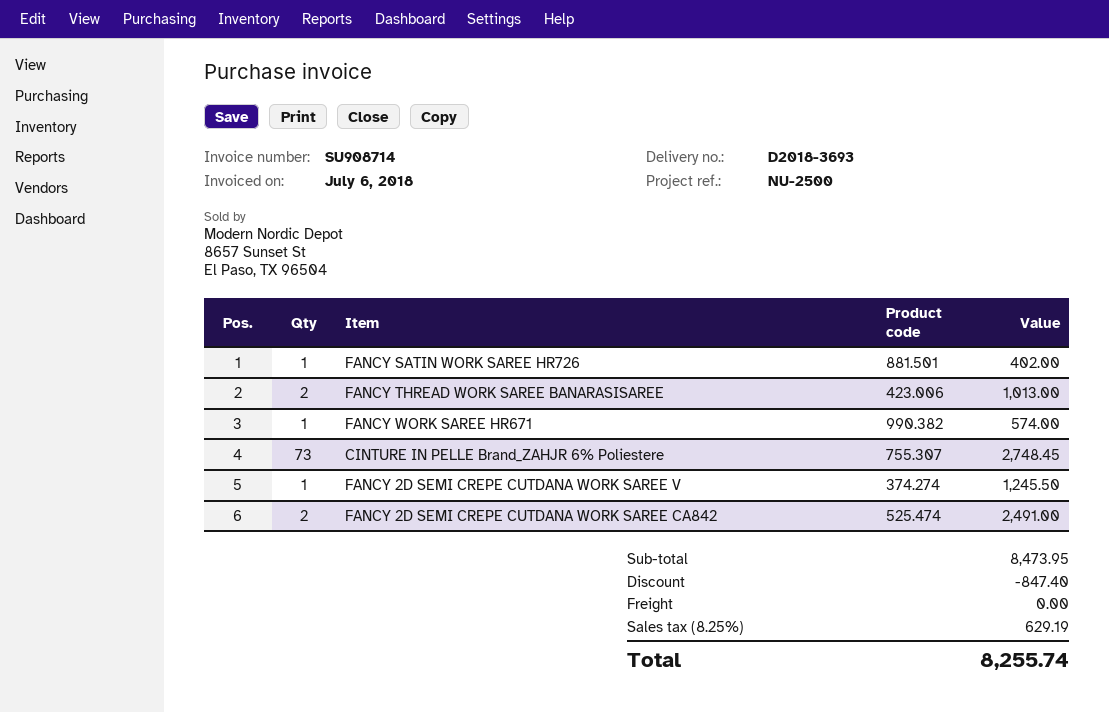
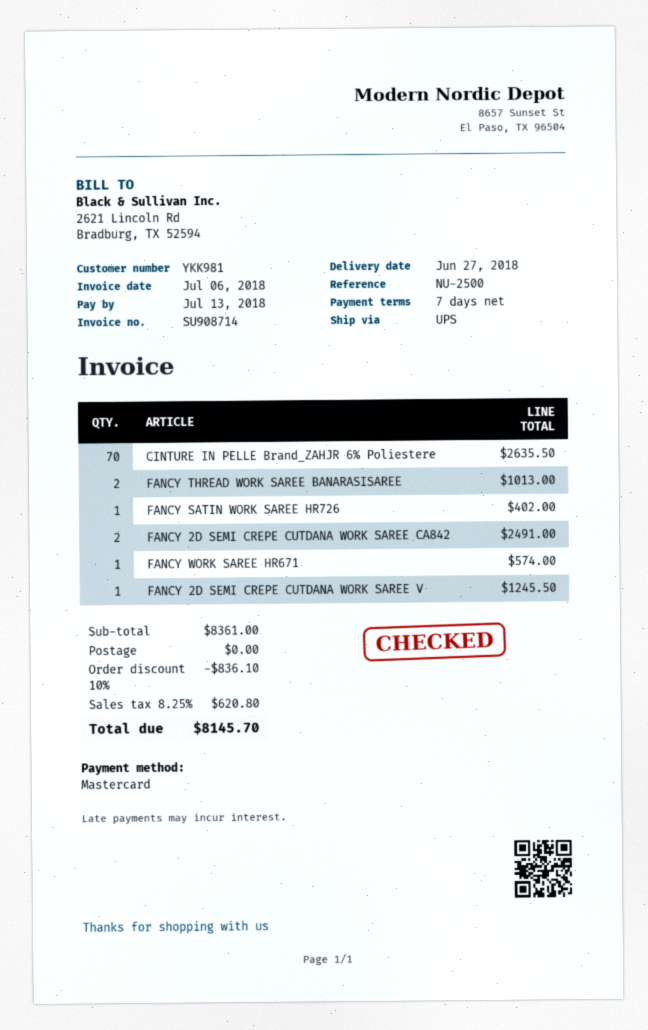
CINTURE IN PELLE Brand_ZAHJR 6% Poliestere: 73 for 2748.45 -> 70 for 2635.50
subtotal: 8473.95 -> 8361.00
discount: 847.40 -> 836.10
tax: 8.25% = 629.19 -> 8.25% = 620.80
total: 8255.74 -> 8145.70

